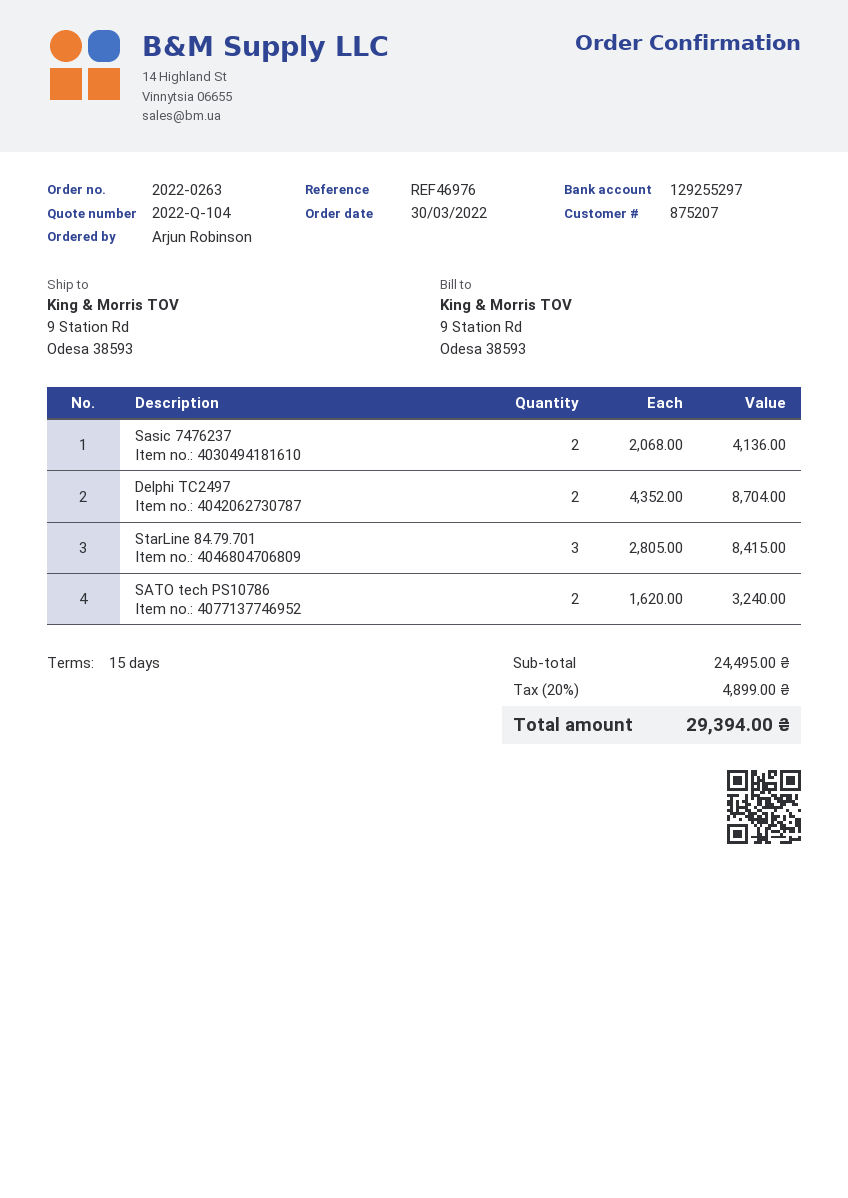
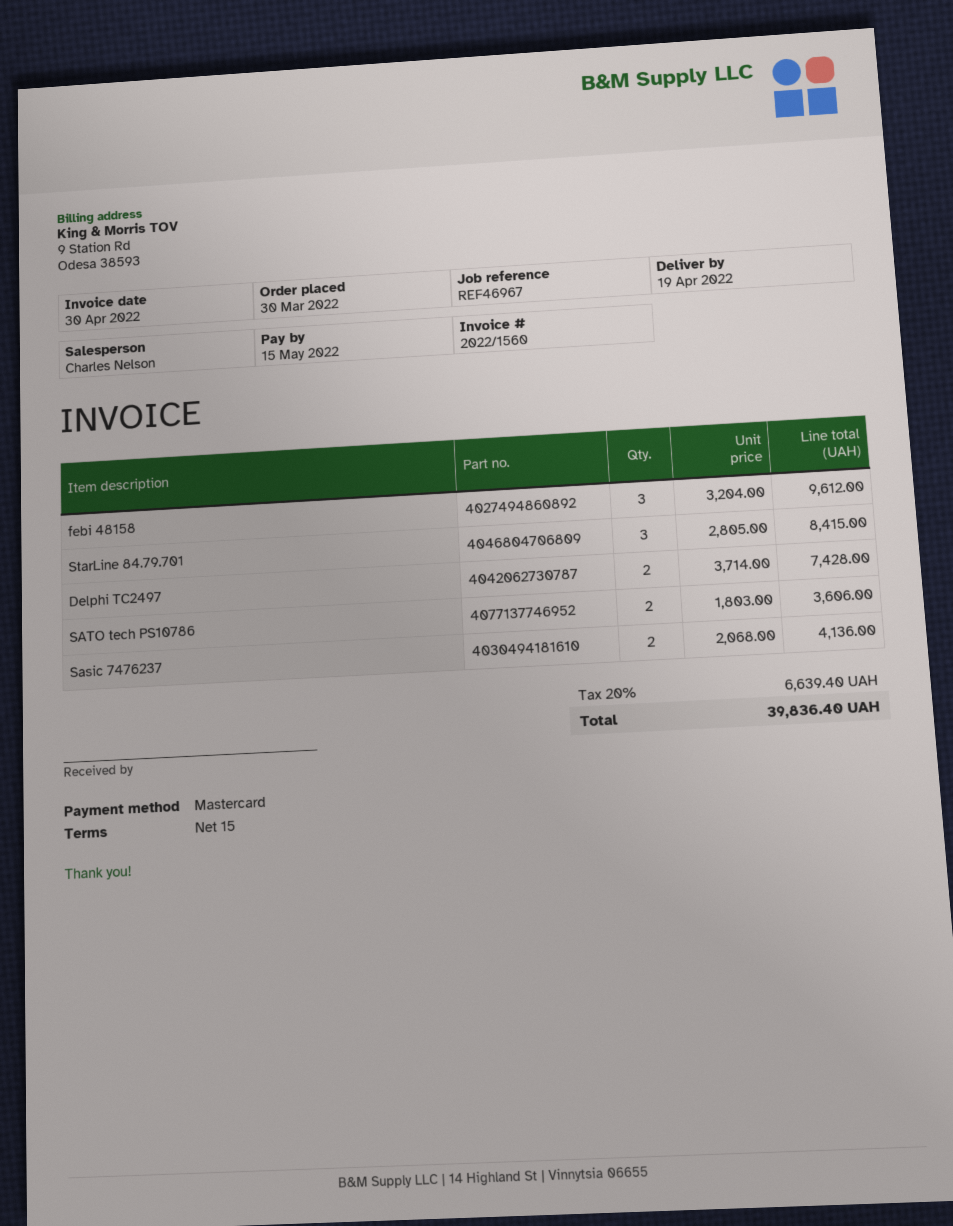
reference: REF46976 -> REF46967
Delphi TC2497: 2 x 4352.00 = 8704.00 -> 2 x 3714.00 = 7428.00
SATO tech PS10786: 2 x 1620.00 = 3240.00 -> 2 x 1803.00 = 3606.00
febi 48158: none -> 3 x 3204.00 = 9612.00
tax: 20% = 4899.00 -> 20% = 6639.40
total: 29394.00 -> 39836.40

